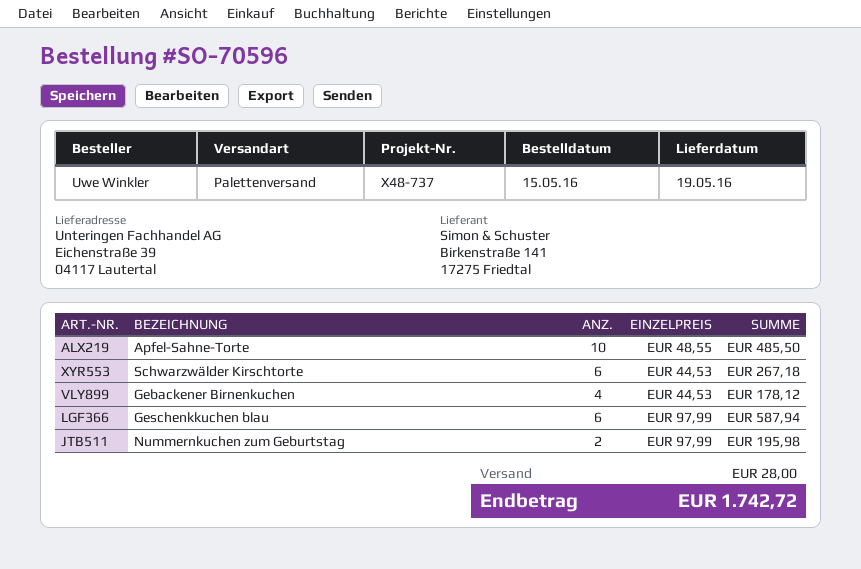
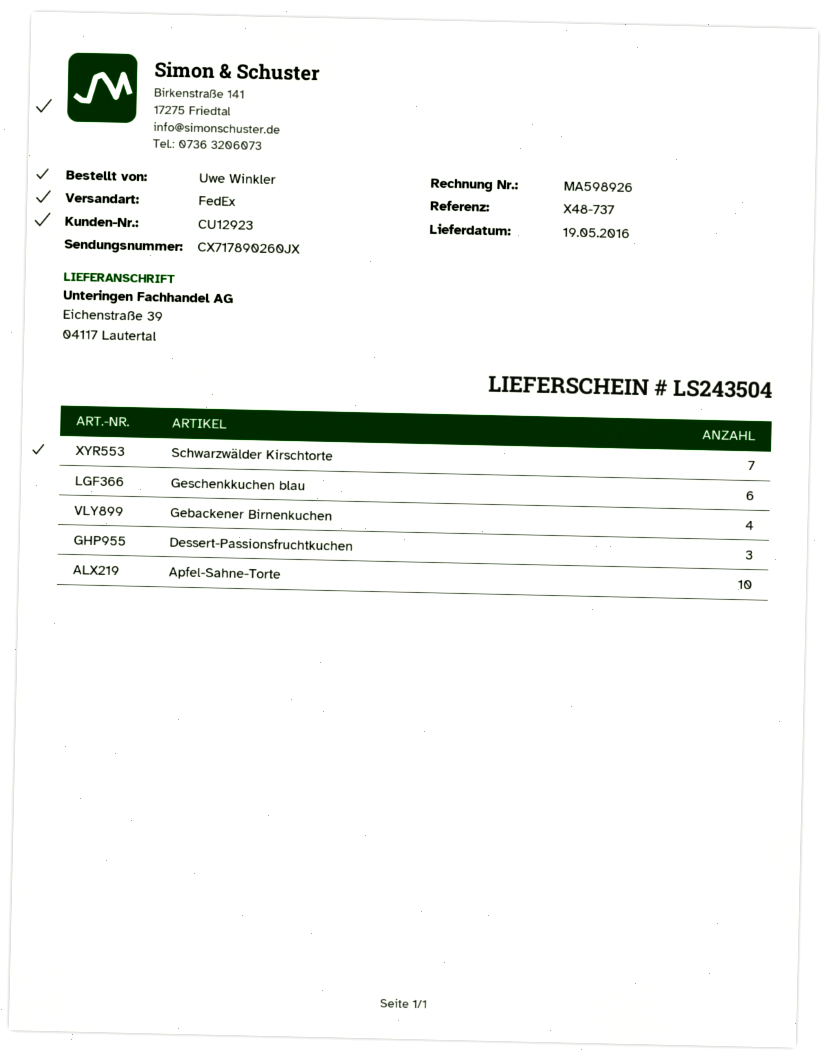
shipping method: pallet freight -> FedEx
Schwarzwälder Kirschtorte: 6 -> 7
Nummernkuchen zum Geburtstag: 2 -> none
Dessert-Passionsfruchtkuchen: none -> 3

